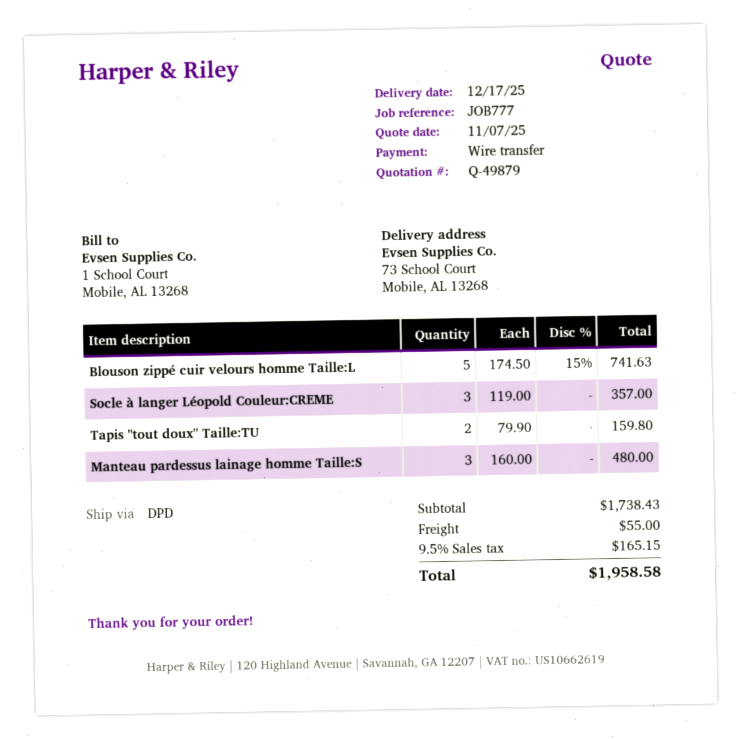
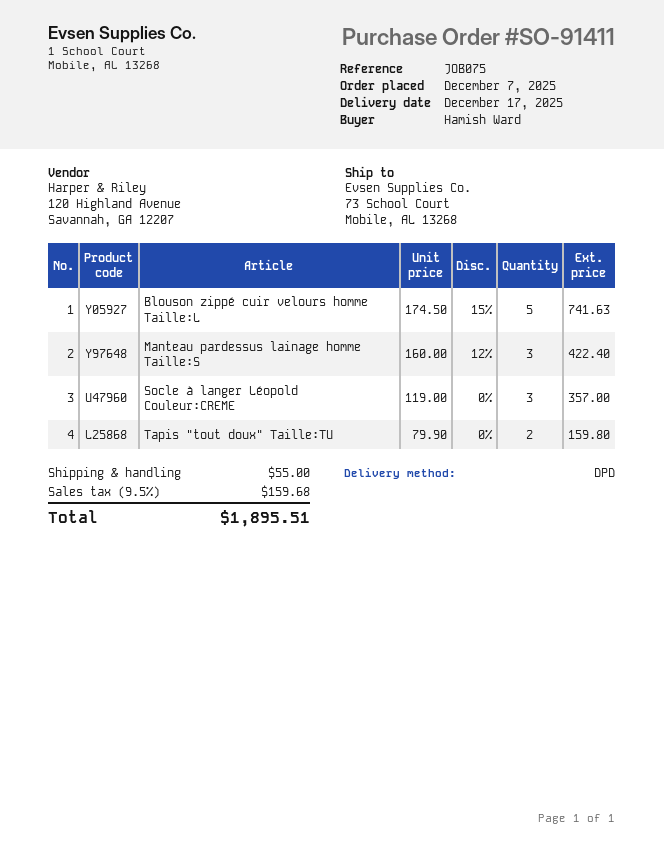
reference: JOB777 -> JOB075
Manteau pardessus lainage homme Taille:S: 3 x 160.00 = 480.00 -> 3 x 160.00 - 12% = 422.40
tax: 9.5% = 165.15 -> 9.5% = 159.68
total: 1958.58 -> 1895.51

